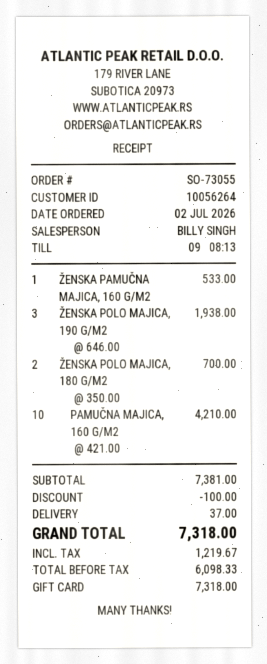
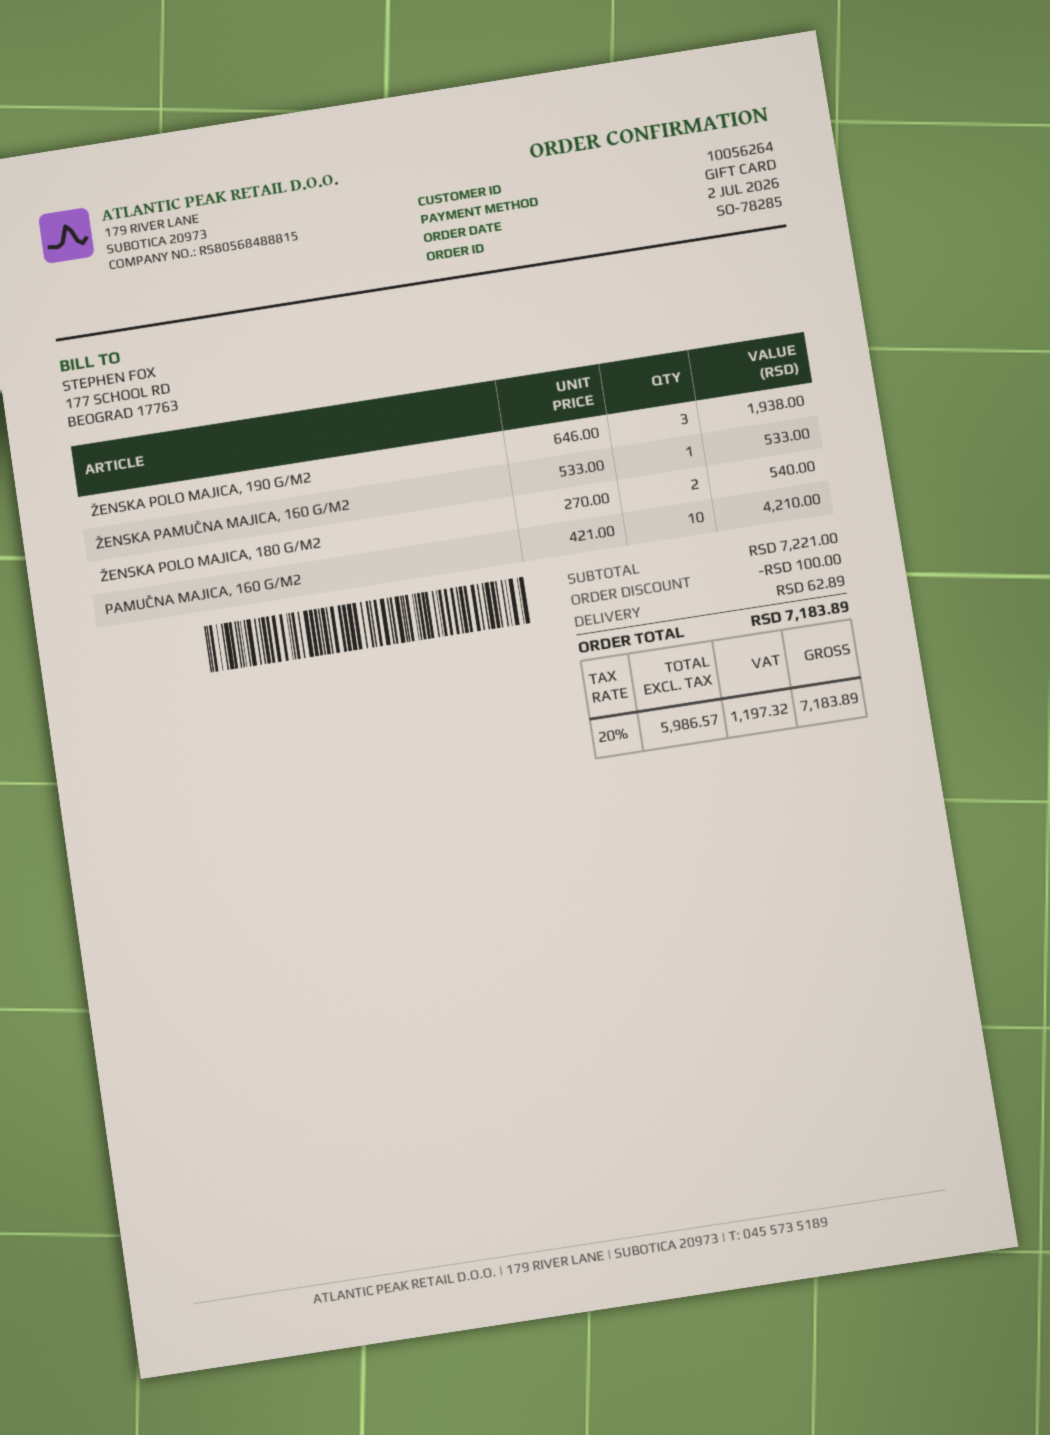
order number: SO-73055 -> SO-78285
ŽENSKA POLO MAJICA, 180 G/M2: 2 x 350.00 = 700.00 -> 2 x 270.00 = 540.00
subtotal: 7381.00 -> 7221.00
shipping: 37.00 -> 62.89
net: 6098.33 -> 5986.57
tax: 1219.67 -> 1197.32
total: 7318.00 -> 7183.89

